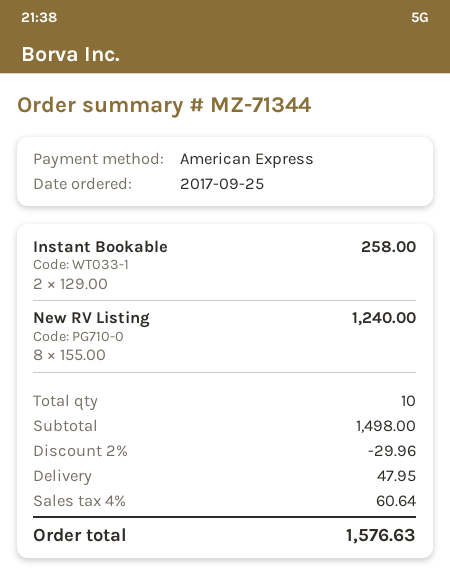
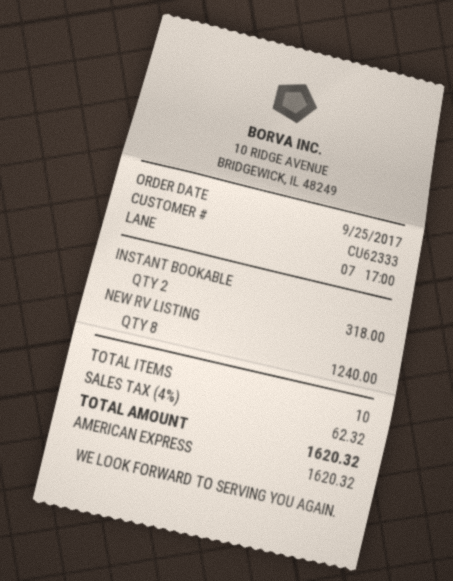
Instant Bookable: 2 for 258.00 -> 2 for 318.00
discount: 2% = 29.96 -> none
shipping: 47.95 -> none
tax: 4% = 60.64 -> 4% = 62.32
total: 1576.63 -> 1620.32

